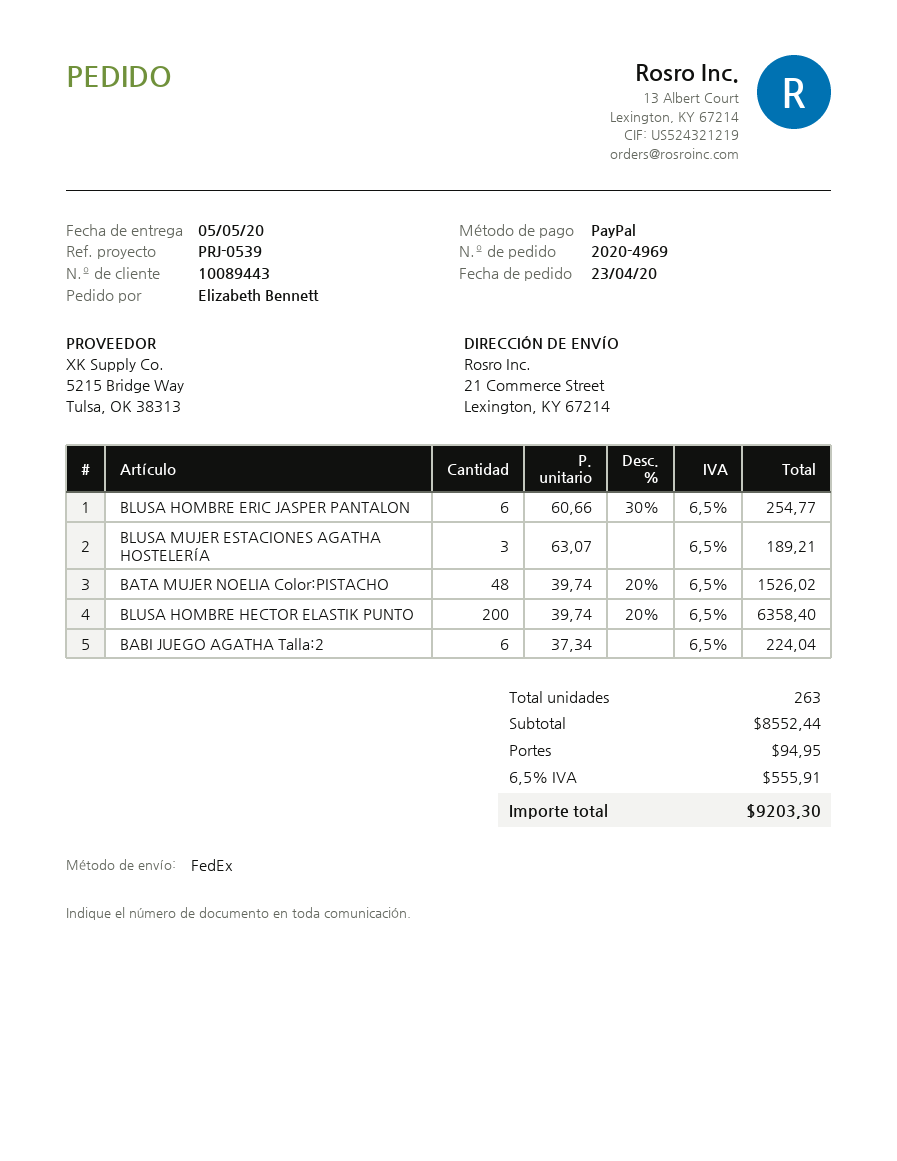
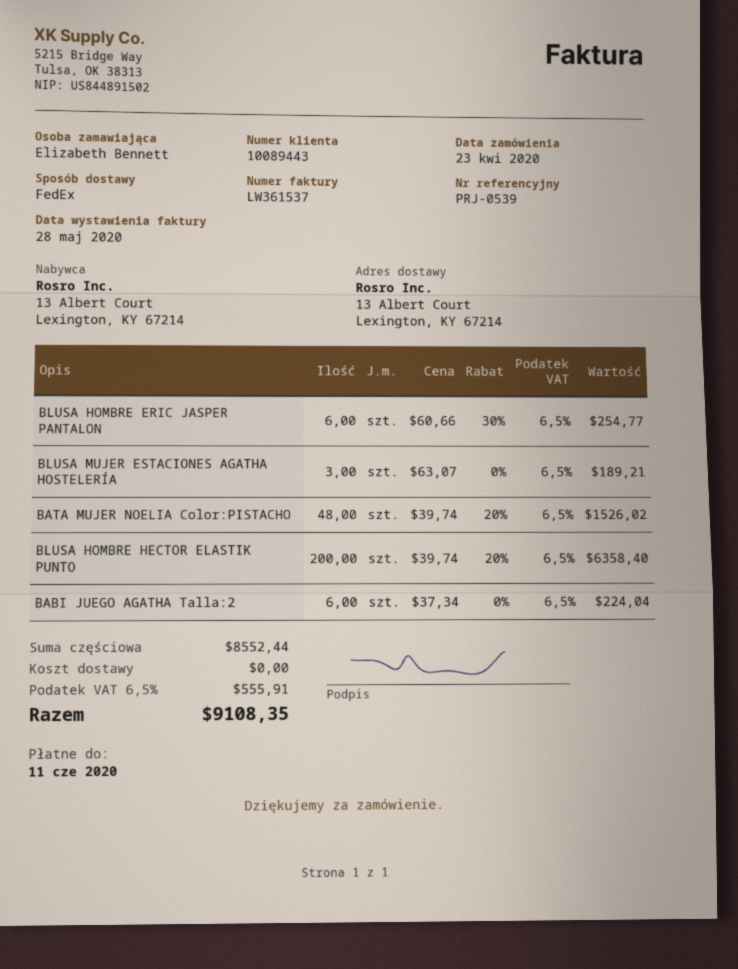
ship to: 21 Commerce Street, Lexington, KY 67214 -> 13 Albert Court, Lexington, KY 67214
shipping: 94.95 -> 0.00
total: 9203.30 -> 9108.35

